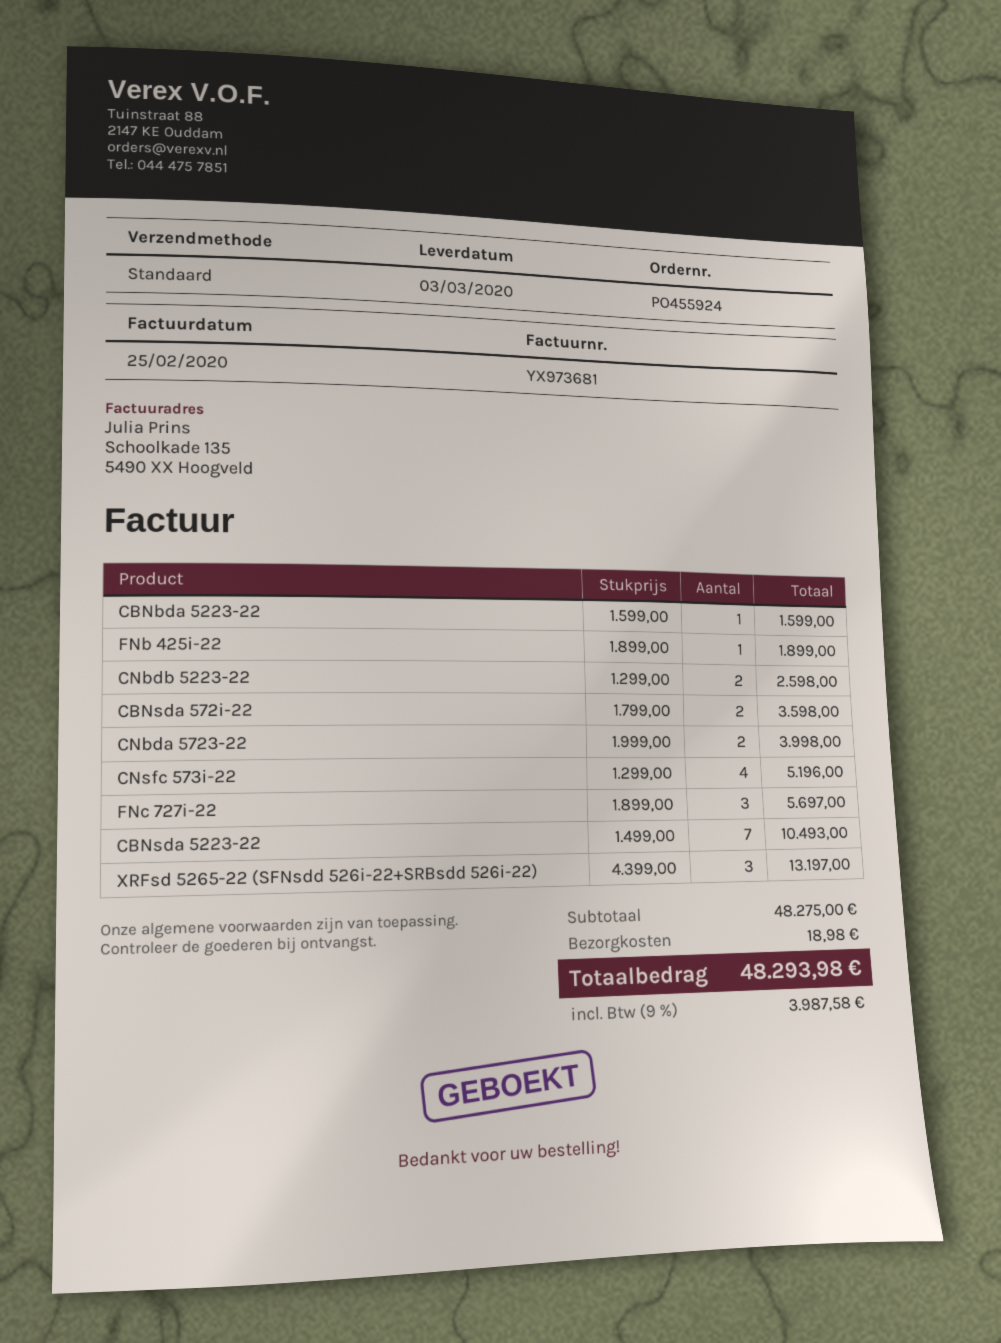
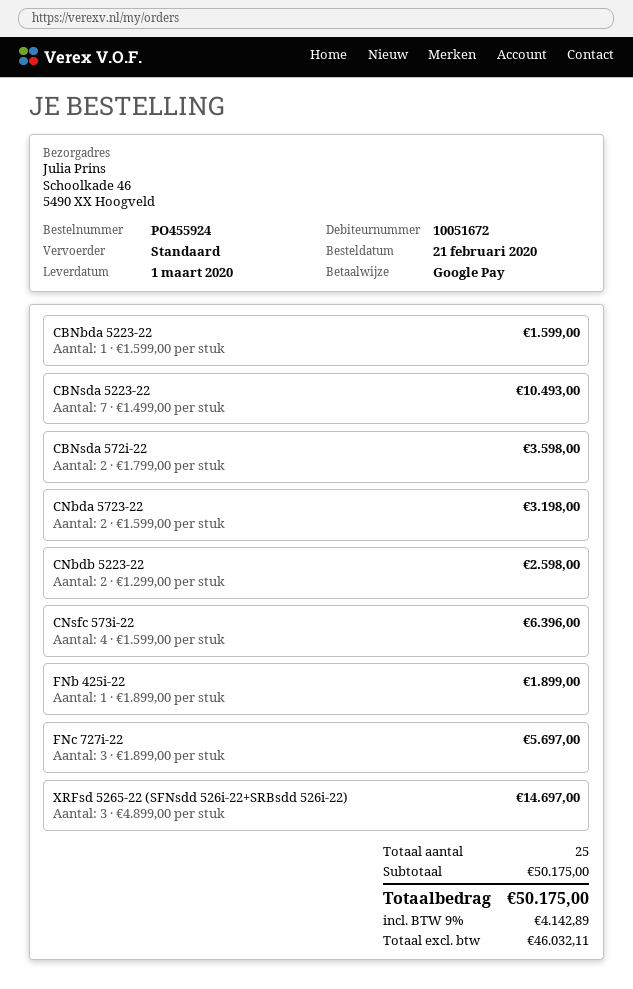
delivery date: 2020-03-03 -> 2020-03-01
CNbda 5723-22: 2 x 1999.00 = 3998.00 -> 2 x 1599.00 = 3198.00
CNsfc 573i-22: 4 x 1299.00 = 5196.00 -> 4 x 1599.00 = 6396.00
XRFsd 5265-22 (SFNsdd 526i-22+SRBsdd 526i-22): 3 x 4399.00 = 13197.00 -> 3 x 4899.00 = 14697.00
subtotal: 48275.00 -> 50175.00
shipping: 18.98 -> none
tax: 9% = 3987.58 -> 9% = 4142.89
total: 48293.98 -> 50175.00

